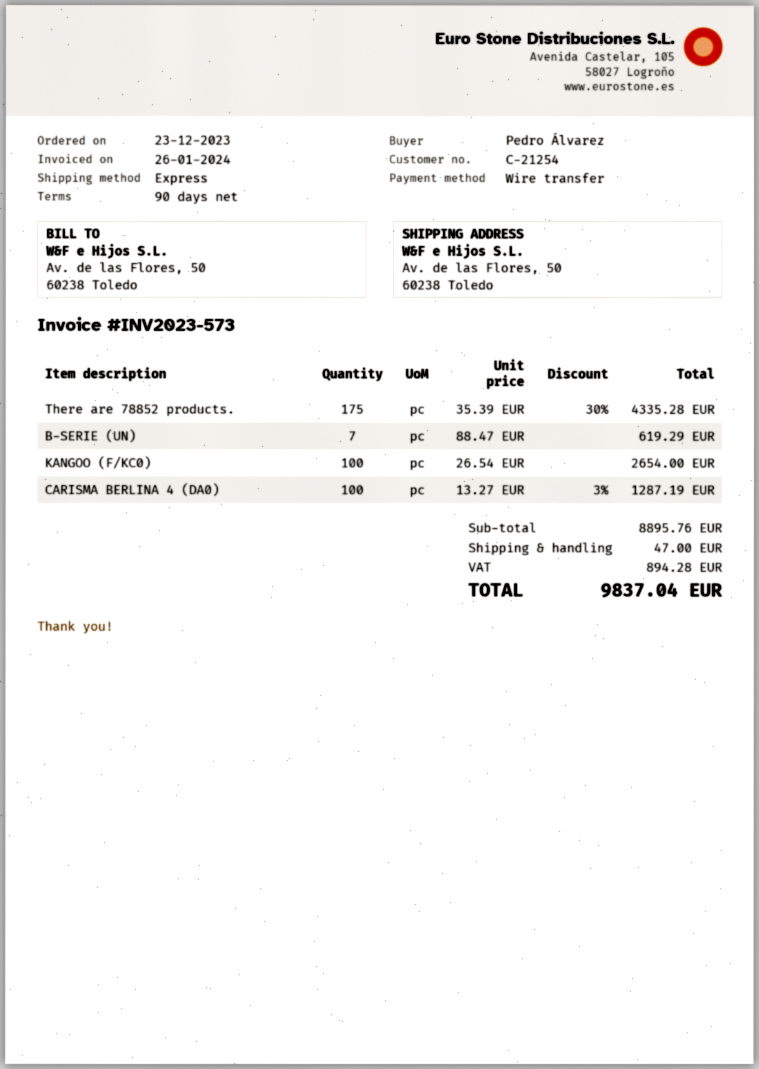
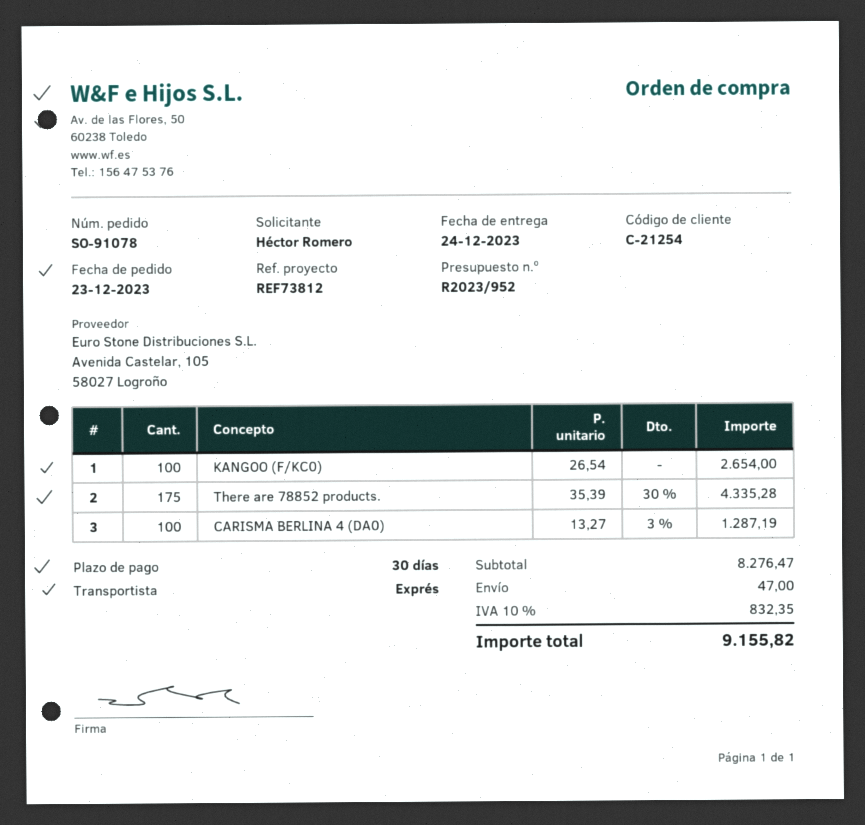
payment terms: 90 days -> 30 days
ordered by: Pedro Álvarez -> Héctor Romero
B-SERIE (UN): 7 x 88.47 = 619.29 -> none
subtotal: 8895.76 -> 8276.47
tax: 894.28 -> 832.35
total: 9837.04 -> 9155.82

